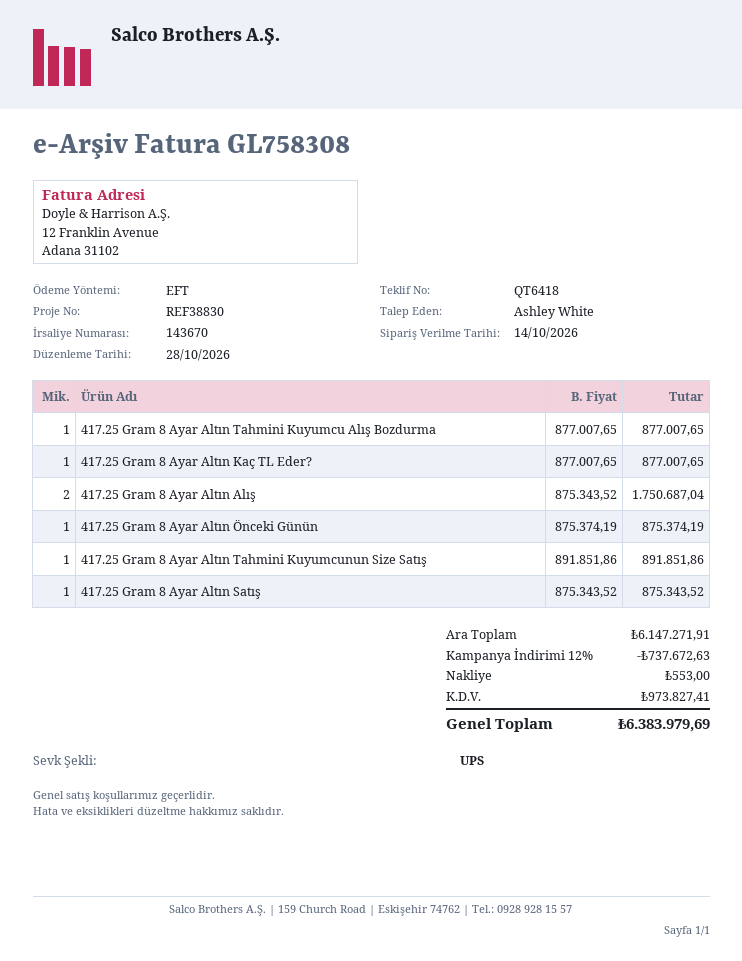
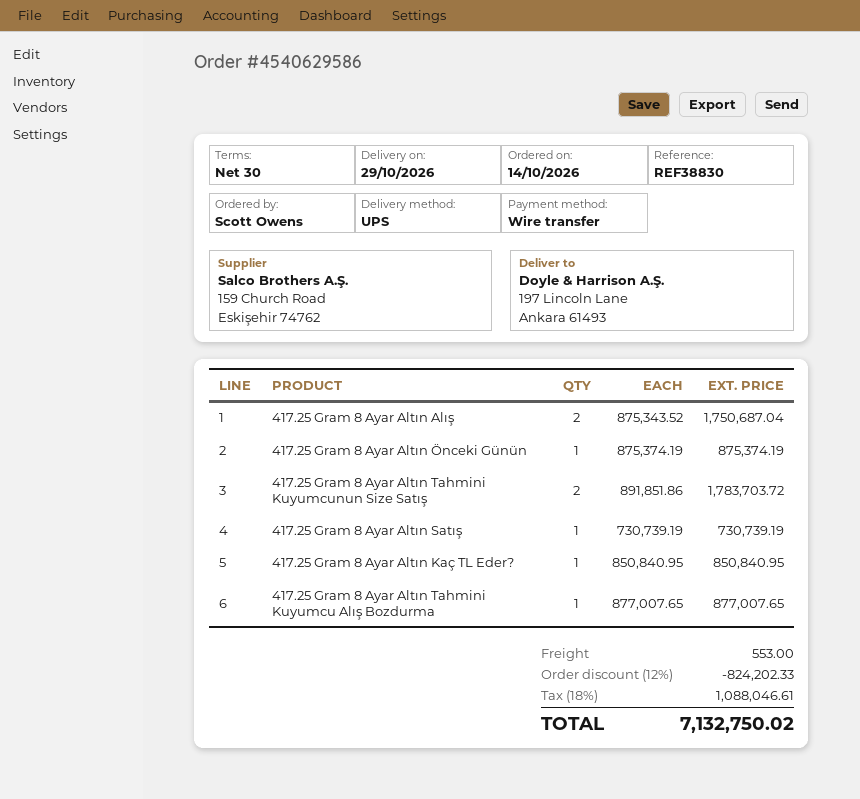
ordered by: Ashley White -> Scott Owens
417.25 Gram 8 Ayar Altın Kaç TL Eder?: 1 x 877007.65 = 877007.65 -> 1 x 850840.95 = 850840.95
417.25 Gram 8 Ayar Altın Tahmini Kuyumcunun Size Satış: 1 x 891851.86 = 891851.86 -> 2 x 891851.86 = 1783703.72
417.25 Gram 8 Ayar Altın Satış: 1 x 875343.52 = 875343.52 -> 1 x 730739.19 = 730739.19
discount: 12% = 737672.63 -> 12% = 824202.33
tax: 973827.41 -> 1088046.61
total: 6383979.69 -> 7132750.02

